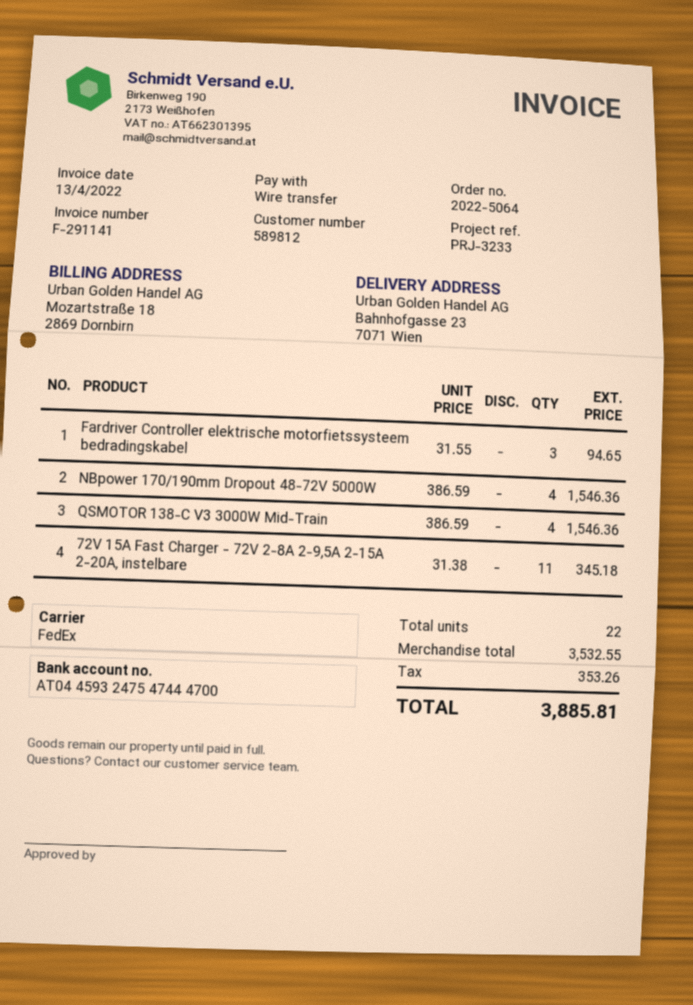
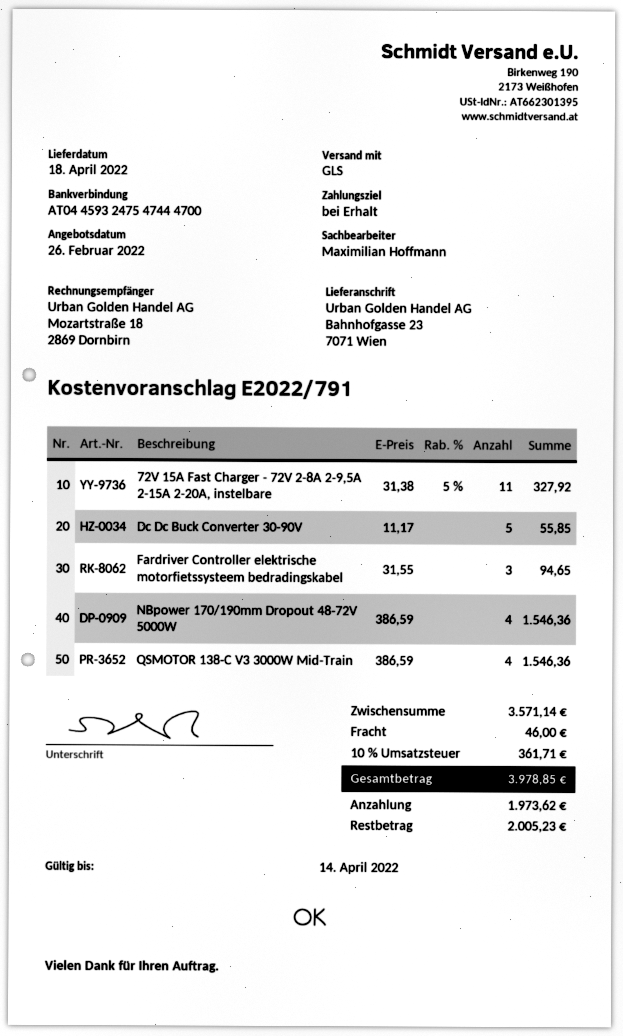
shipping method: FedEx -> GLS
72V 15A Fast Charger - 72V 2-8A 2-9,5A 2-15A 2-20A, instelbare: 11 x 31.38 = 345.18 -> 11 x 31.38 - 5% = 327.92
Dc Dc Buck Converter 30-90V: none -> 5 x 11.17 = 55.85
subtotal: 3532.55 -> 3571.14
shipping: none -> 46.00
tax: 353.26 -> 361.71
total: 3885.81 -> 3978.85

